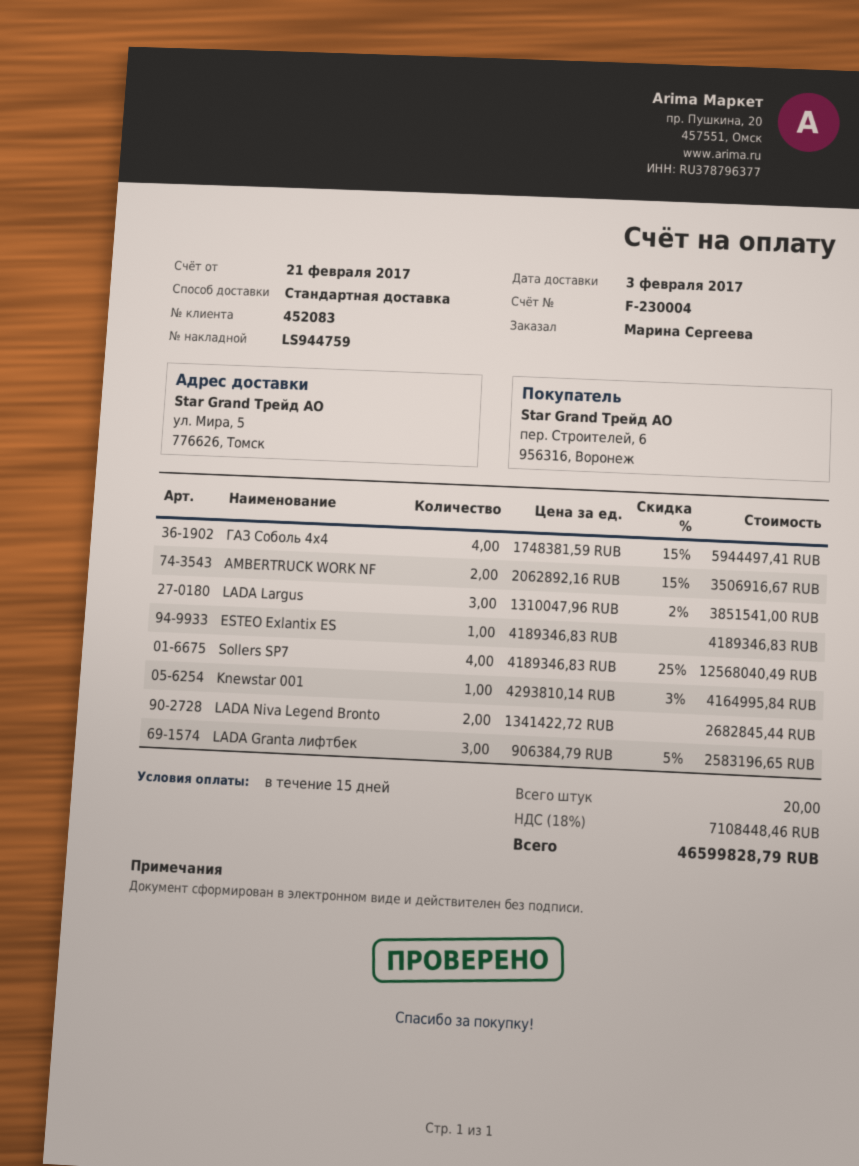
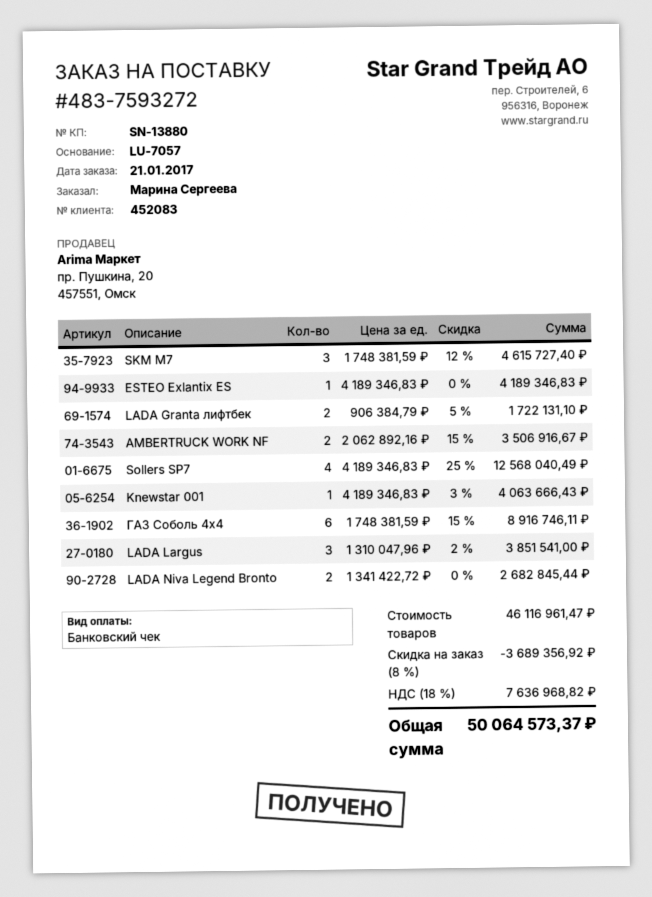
ГАЗ Соболь 4x4: 4 x 1748381.59 - 15% = 5944497.41 -> 6 x 1748381.59 - 15% = 8916746.11
Knewstar 001: 1 x 4293810.14 - 3% = 4164995.84 -> 1 x 4189346.83 - 3% = 4063666.43
LADA Granta лифтбек: 3 x 906384.79 - 5% = 2583196.65 -> 2 x 906384.79 - 5% = 1722131.10
SKM M7: none -> 3 x 1748381.59 - 12% = 4615727.40
discount: none -> 8% = 3689356.92
tax: 18% = 7108448.46 -> 18% = 7636968.82
total: 46599828.79 -> 50064573.37

